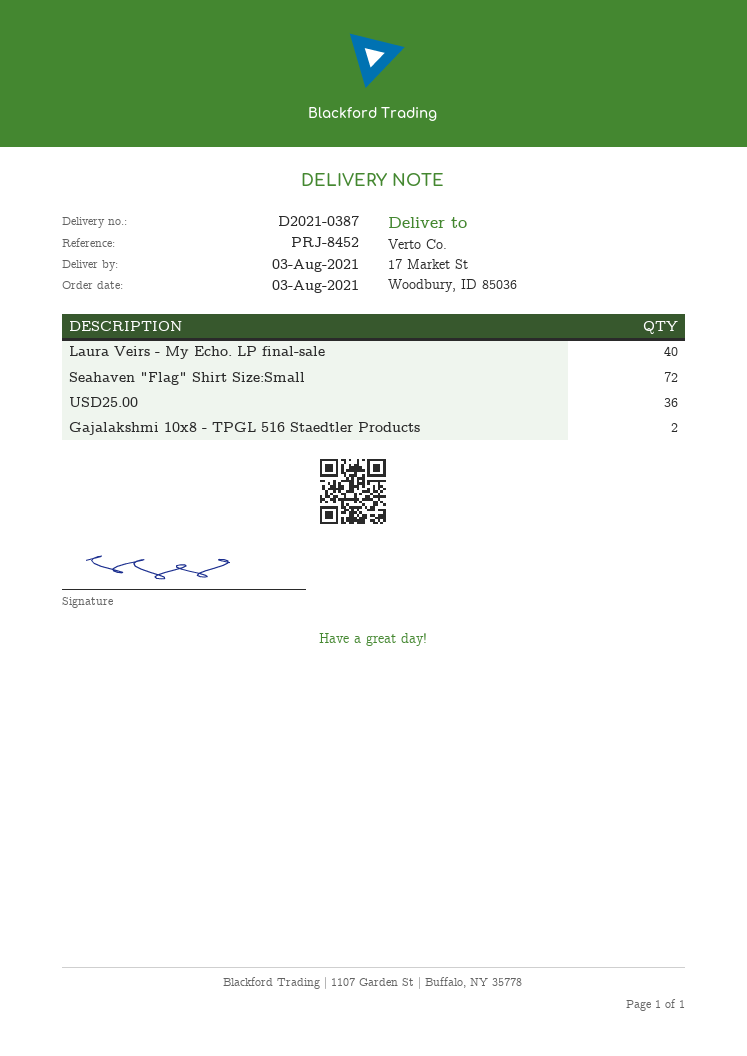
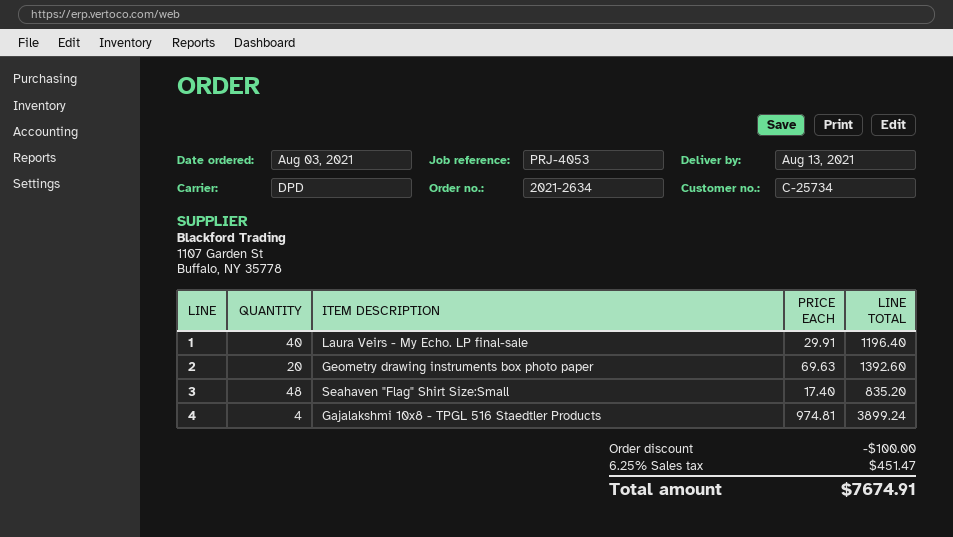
delivery date: 2021-08-03 -> 2021-08-13
reference: PRJ-8452 -> PRJ-4053
Seahaven "Flag" Shirt Size:Small: 72 -> 48
USD25.00: 36 -> none
Gajalakshmi 10x8 - TPGL 516 Staedtler Products: 2 -> 4
Geometry drawing instruments box photo paper: none -> 20

